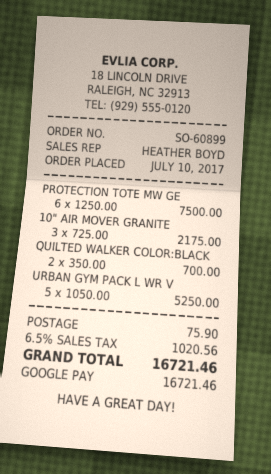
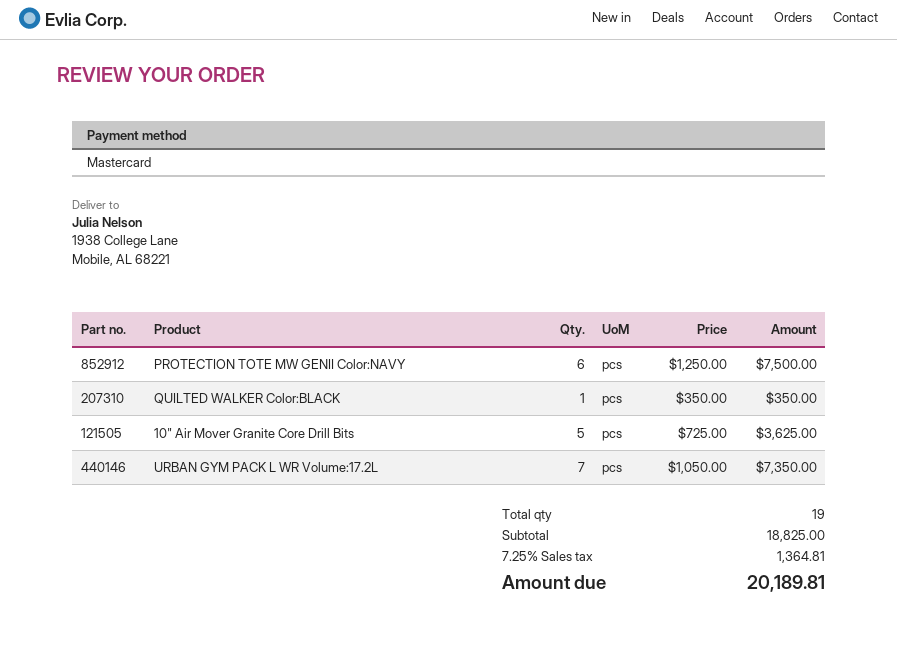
payment method: Google Pay -> Mastercard
10" AIR MOVER GRANITE: 3 x 725.00 = 2175.00 -> 5 x 725.00 = 3625.00
QUILTED WALKER COLOR:BLACK: 2 x 350.00 = 700.00 -> 1 x 350.00 = 350.00
URBAN GYM PACK L WR V: 5 x 1050.00 = 5250.00 -> 7 x 1050.00 = 7350.00
shipping: 75.90 -> none
tax: 6.5% = 1020.56 -> 7.25% = 1364.81
total: 16721.46 -> 20189.81

